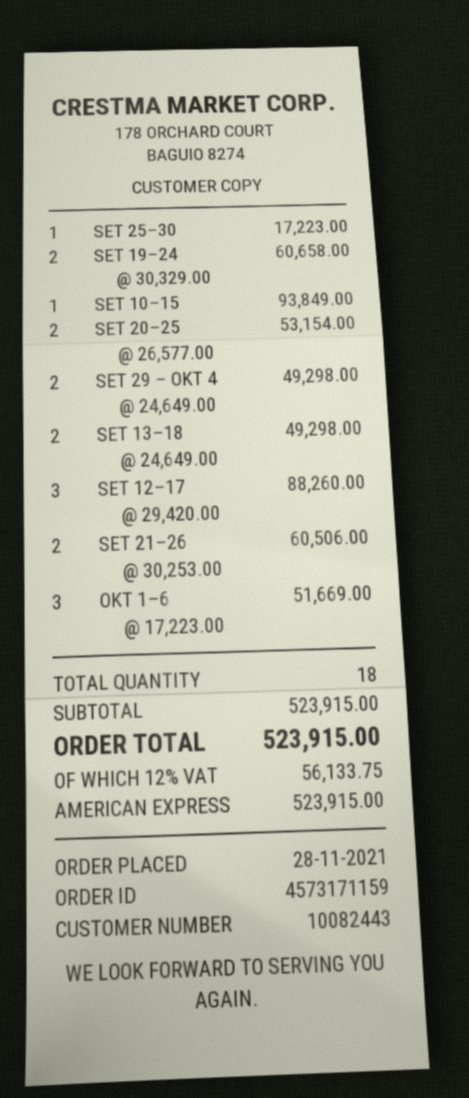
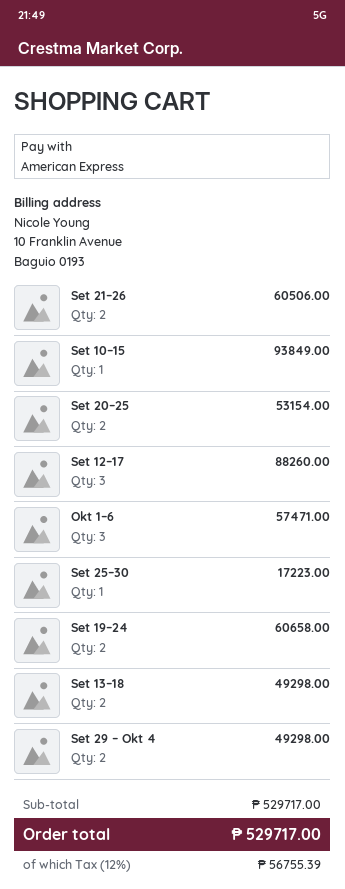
OKT 1–6: 3 for 51669.00 -> 3 for 57471.00
subtotal: 523915.00 -> 529717.00
tax: 12% = 56133.75 -> 12% = 56755.39
total: 523915.00 -> 529717.00

